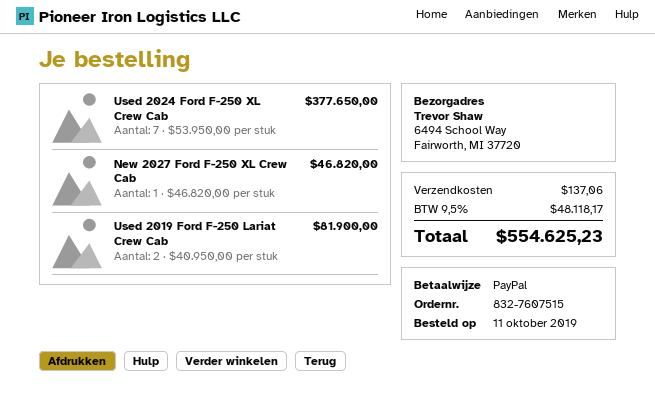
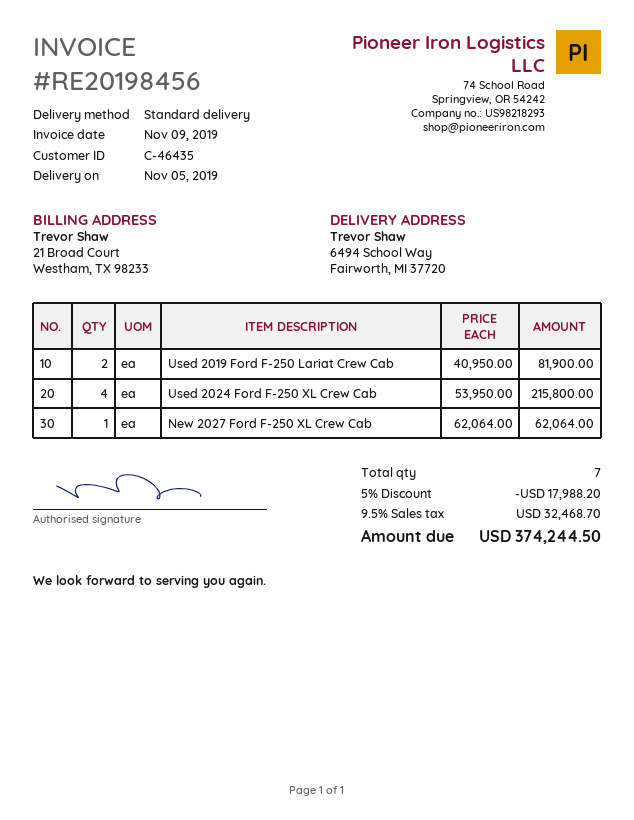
Used 2024 Ford F-250 XL Crew Cab: 7 x 53950.00 = 377650.00 -> 4 x 53950.00 = 215800.00
New 2027 Ford F-250 XL Crew Cab: 1 x 46820.00 = 46820.00 -> 1 x 62064.00 = 62064.00
discount: none -> 5% = 17988.20
shipping: 137.06 -> none
tax: 9.5% = 48118.17 -> 9.5% = 32468.70
total: 554625.23 -> 374244.50

